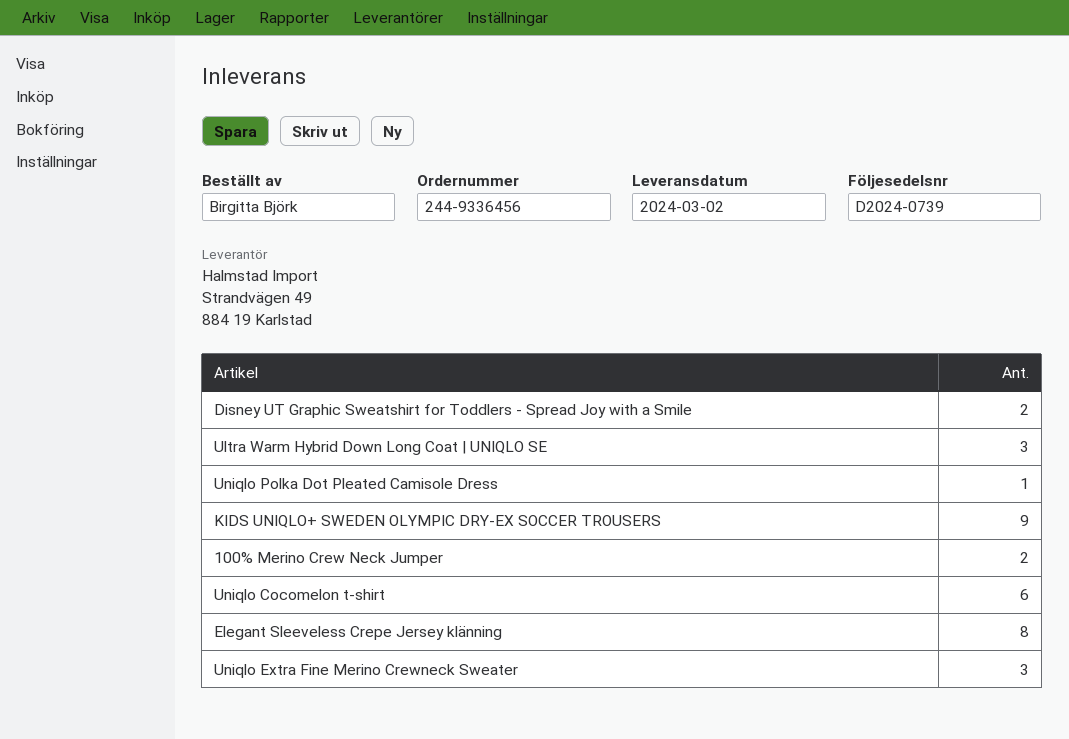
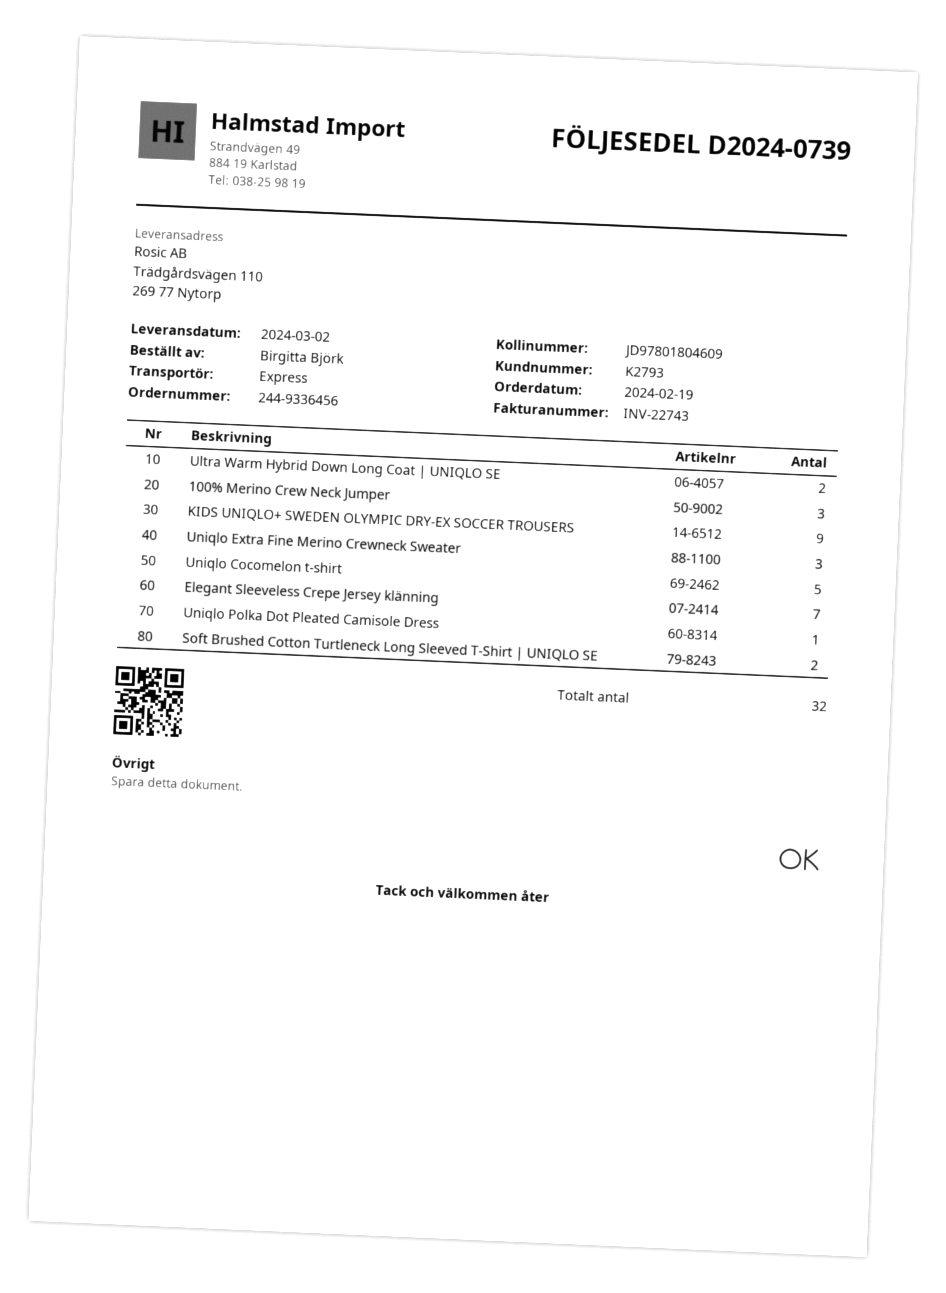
Disney UT Graphic Sweatshirt for Toddlers - Spread Joy with a Smile: 2 -> none
Ultra Warm Hybrid Down Long Coat | UNIQLO SE: 3 -> 2
100% Merino Crew Neck Jumper: 2 -> 3
Uniqlo Cocomelon t-shirt: 6 -> 5
Elegant Sleeveless Crepe Jersey klänning: 8 -> 7
Soft Brushed Cotton Turtleneck Long Sleeved T-Shirt | UNIQLO SE: none -> 2

